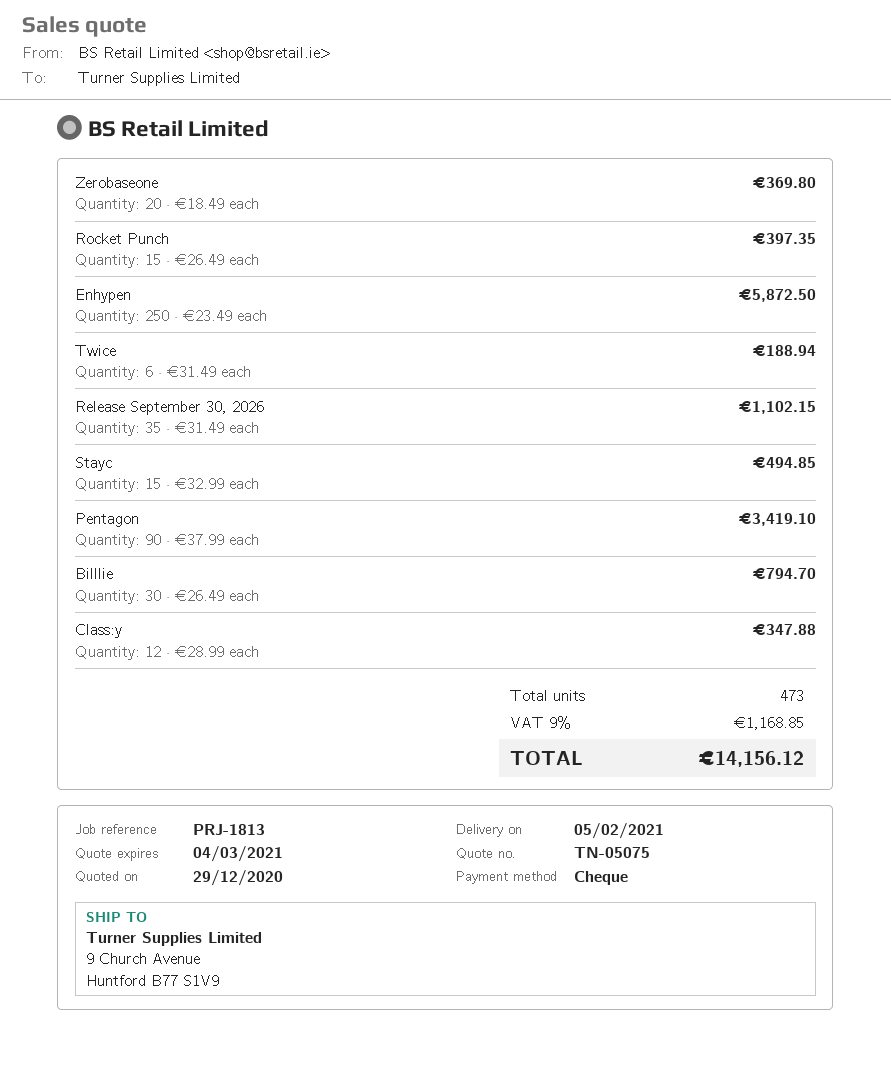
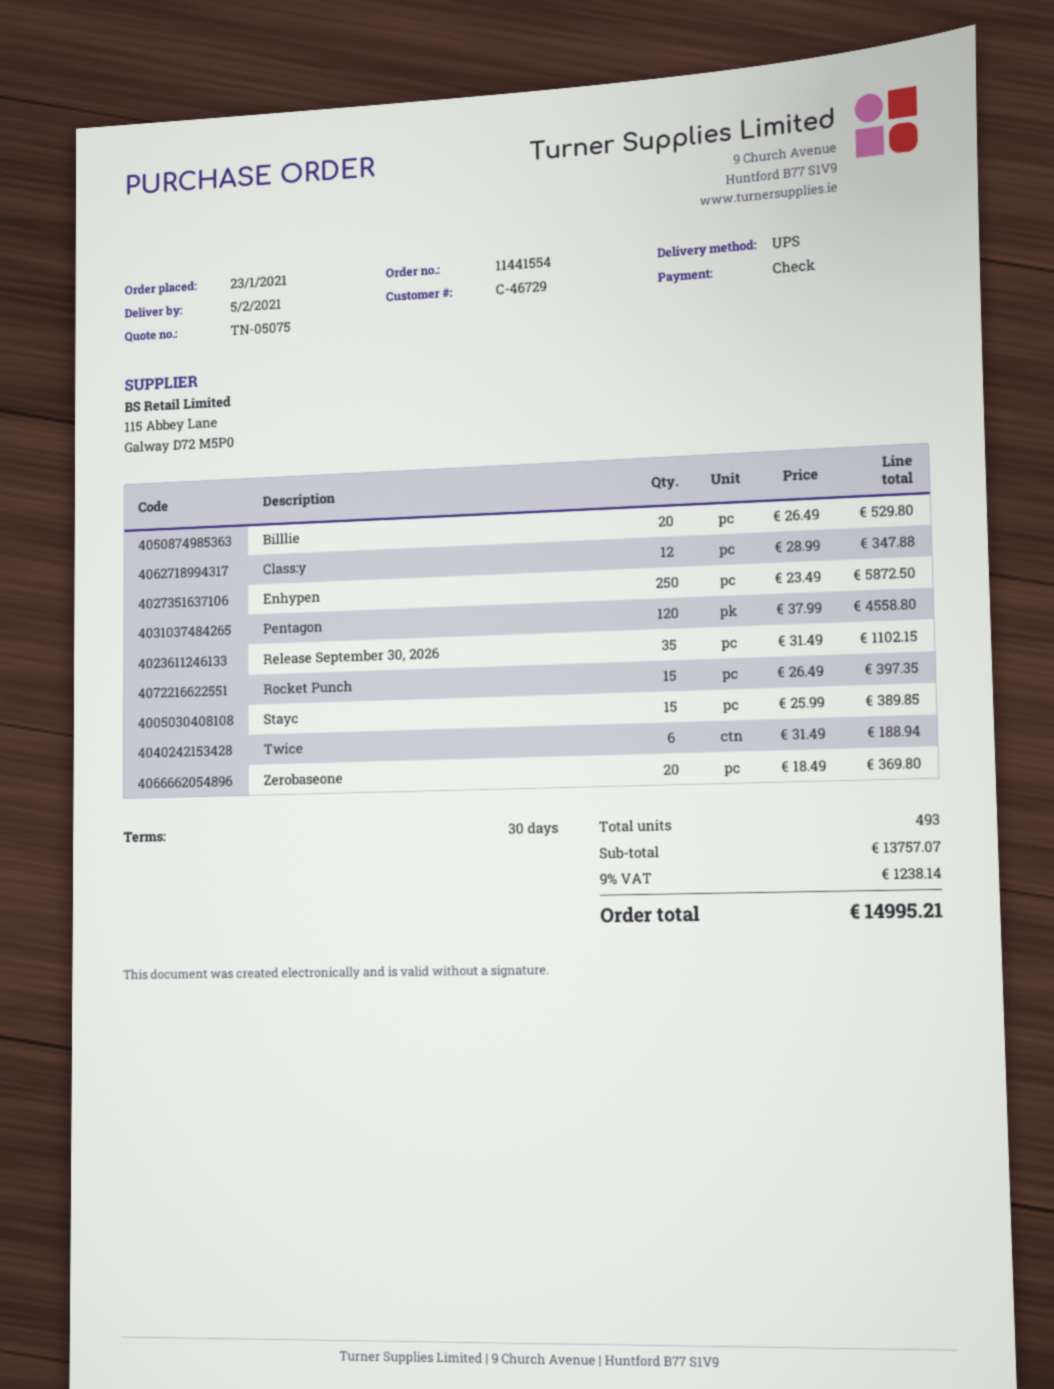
Stayc: 15 x 32.99 = 494.85 -> 15 x 25.99 = 389.85
Pentagon: 90 x 37.99 = 3419.10 -> 120 x 37.99 = 4558.80
Billlie: 30 x 26.49 = 794.70 -> 20 x 26.49 = 529.80
total quantity: 473 -> 493
tax: 9% = 1168.85 -> 9% = 1238.14
total: 14156.12 -> 14995.21

